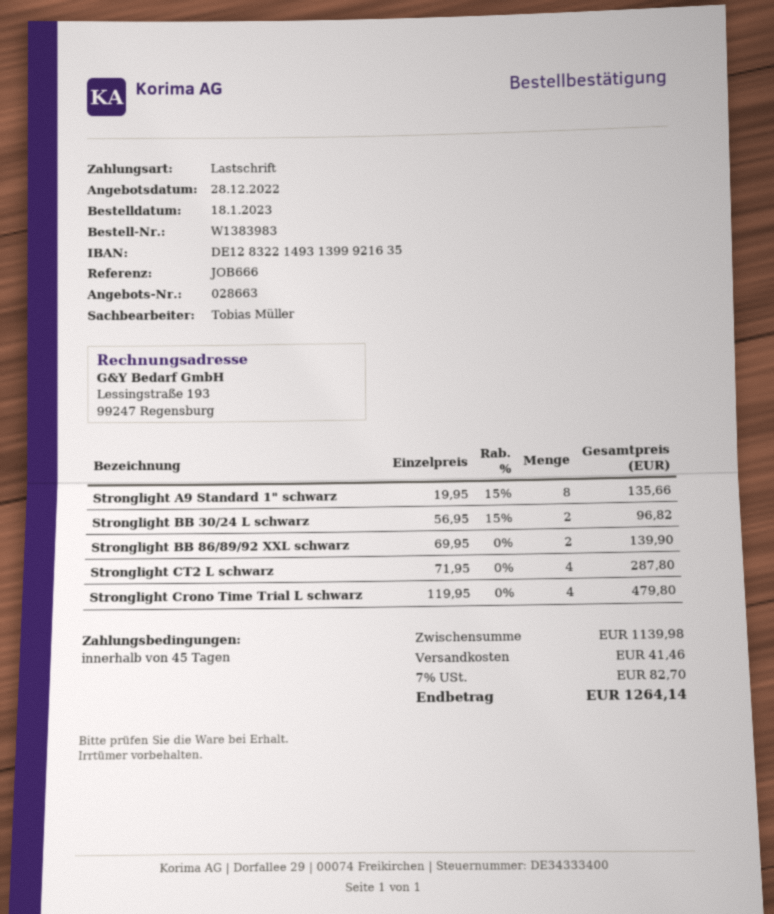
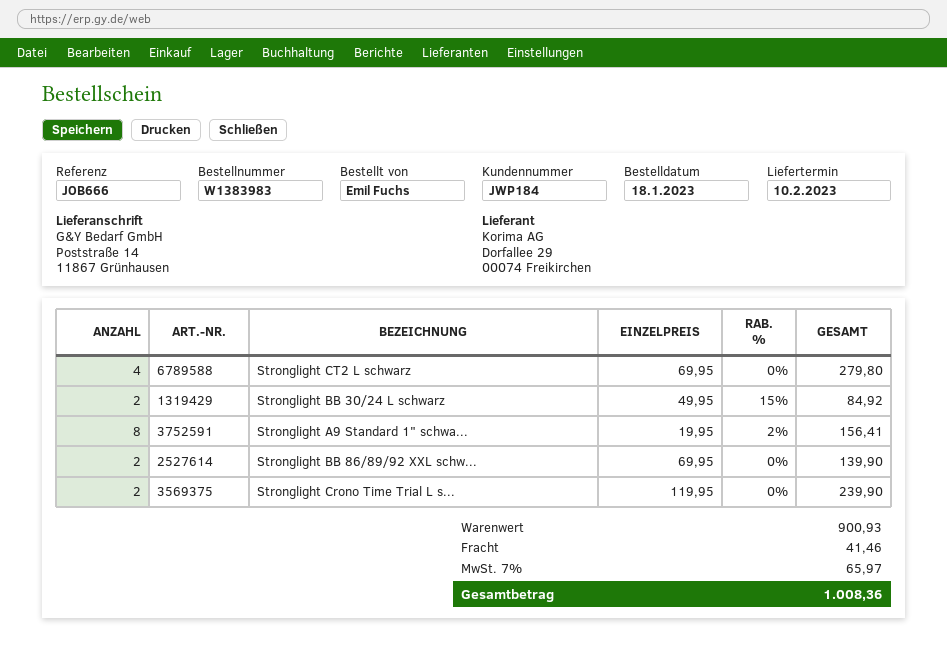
Stronglight A9 Standard 1" schwarz: 8 x 19.95 - 15% = 135.66 -> 8 x 19.95 - 2% = 156.41
Stronglight BB 30/24 L schwarz: 2 x 56.95 - 15% = 96.82 -> 2 x 49.95 - 15% = 84.92
Stronglight CT2 L schwarz: 4 x 71.95 = 287.80 -> 4 x 69.95 = 279.80
Stronglight Crono Time Trial L schwarz: 4 x 119.95 = 479.80 -> 2 x 119.95 = 239.90
subtotal: 1139.98 -> 900.93
tax: 7% = 82.70 -> 7% = 65.97
total: 1264.14 -> 1008.36

